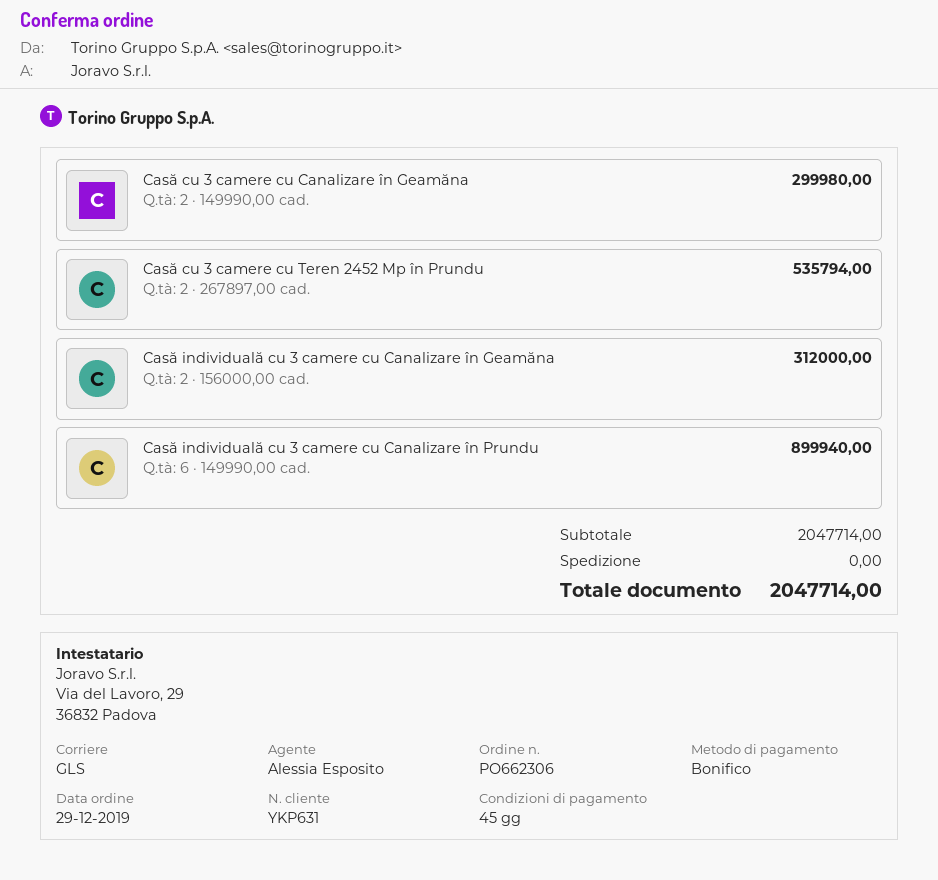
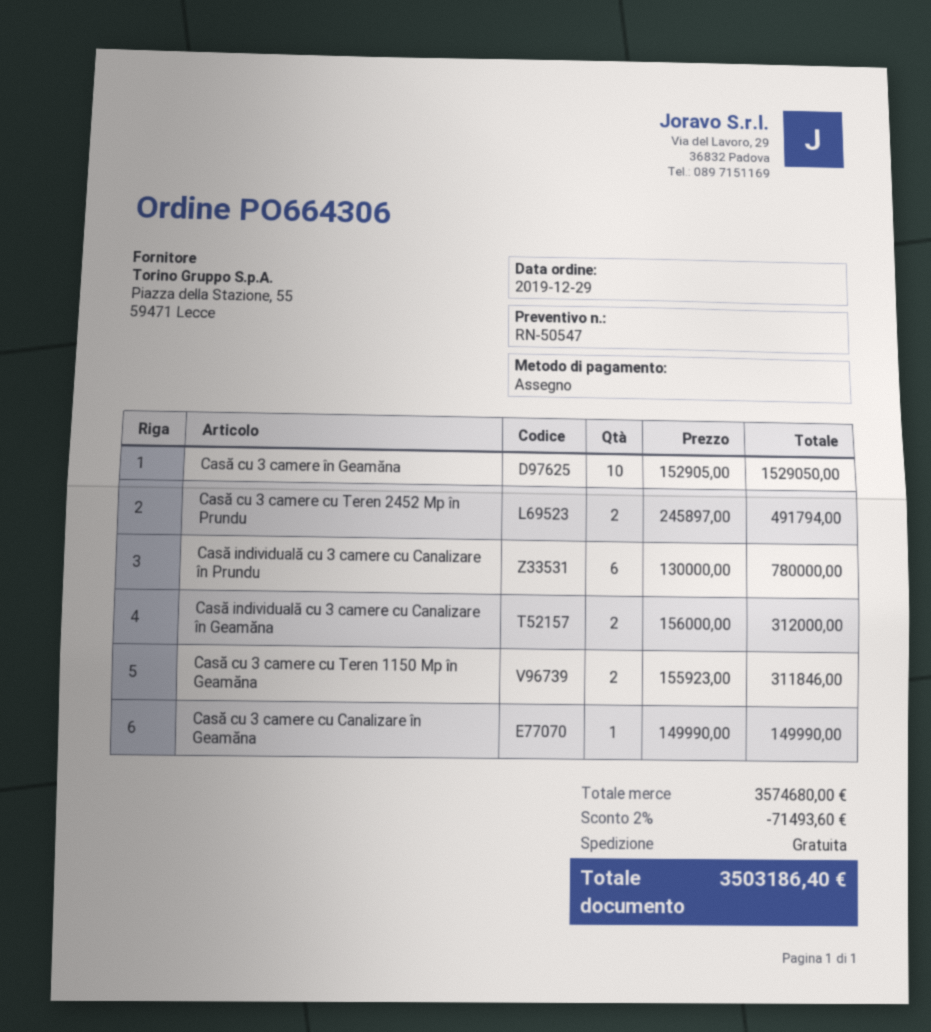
order number: PO662306 -> PO664306
payment method: bank transfer -> cheque
Casă cu 3 camere cu Canalizare în Geamăna: 2 x 149990.00 = 299980.00 -> 1 x 149990.00 = 149990.00
Casă cu 3 camere cu Teren 2452 Mp în Prundu: 2 x 267897.00 = 535794.00 -> 2 x 245897.00 = 491794.00
Casă individuală cu 3 camere cu Canalizare în Prundu: 6 x 149990.00 = 899940.00 -> 6 x 130000.00 = 780000.00
Casă cu 3 camere în Geamăna: none -> 10 x 152905.00 = 1529050.00
Casă cu 3 camere cu Teren 1150 Mp în Geamăna: none -> 2 x 155923.00 = 311846.00
subtotal: 2047714.00 -> 3574680.00
discount: none -> 2% = 71493.60
total: 2047714.00 -> 3503186.40

